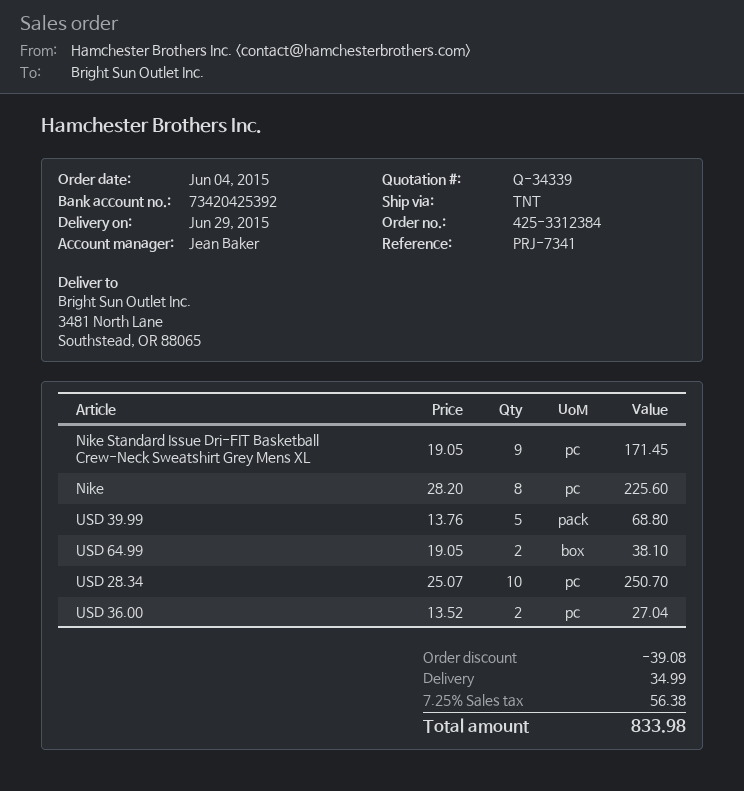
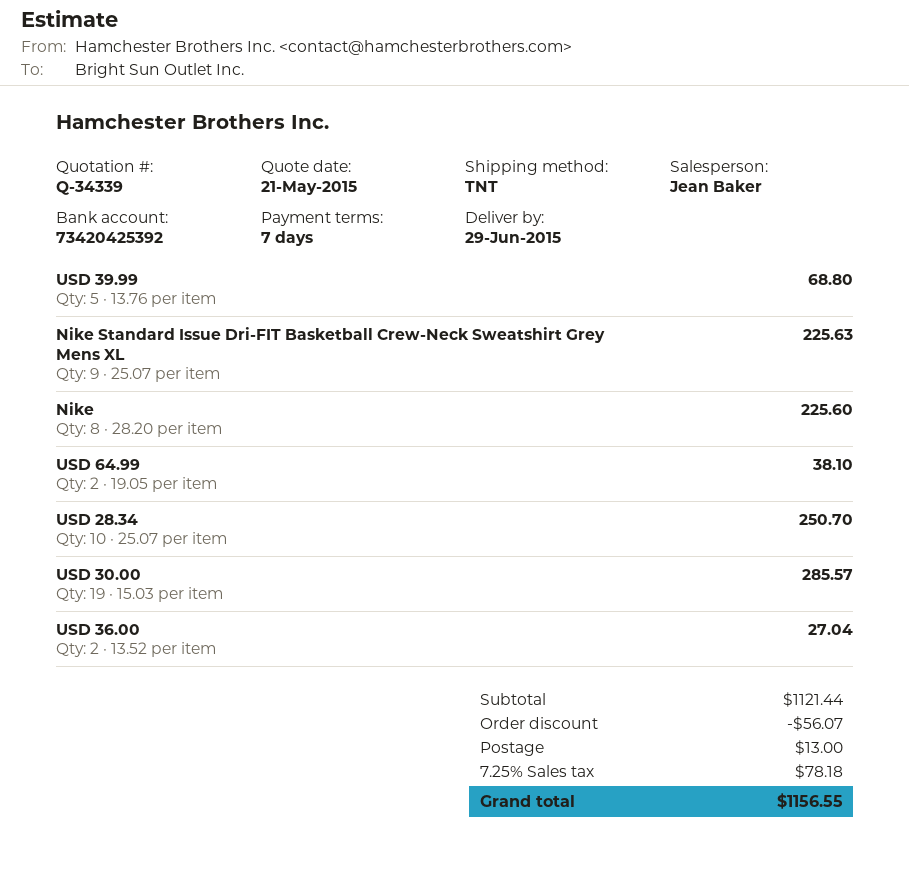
Nike Standard Issue Dri-FIT Basketball Crew-Neck Sweatshirt Grey Mens XL: 9 x 19.05 = 171.45 -> 9 x 25.07 = 225.63
USD 30.00: none -> 19 x 15.03 = 285.57
discount: 39.08 -> 56.07
shipping: 34.99 -> 13.00
tax: 7.25% = 56.38 -> 7.25% = 78.18
total: 833.98 -> 1156.55

